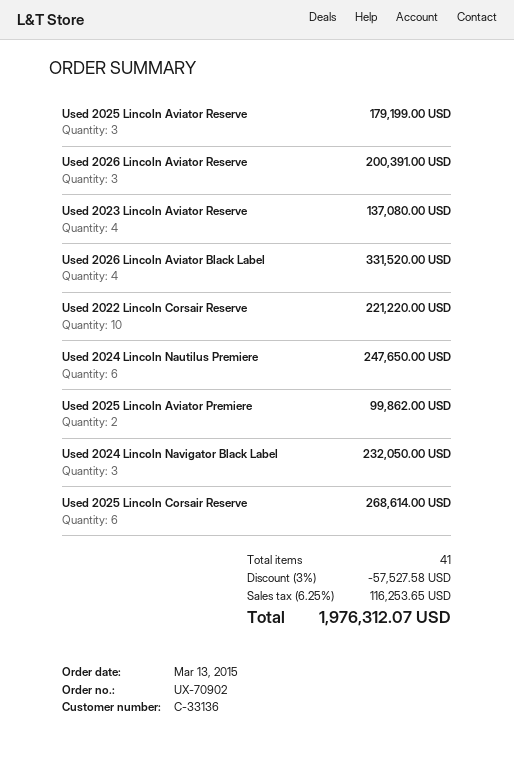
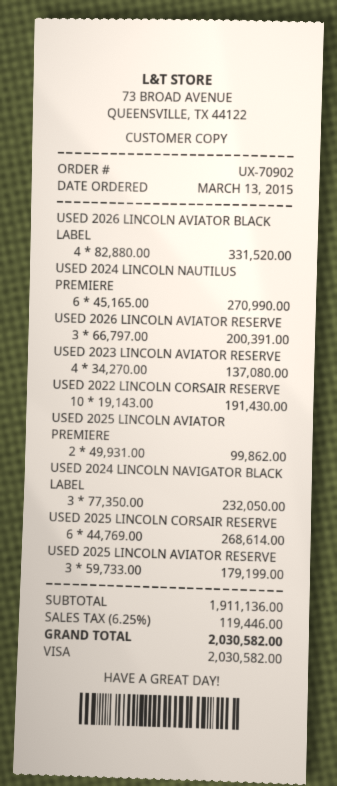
Used 2022 Lincoln Corsair Reserve: 10 for 221220.00 -> 10 for 191430.00
Used 2024 Lincoln Nautilus Premiere: 6 for 247650.00 -> 6 for 270990.00
discount: 3% = 57527.58 -> none
tax: 6.25% = 116253.65 -> 6.25% = 119446.00
total: 1976312.07 -> 2030582.00

